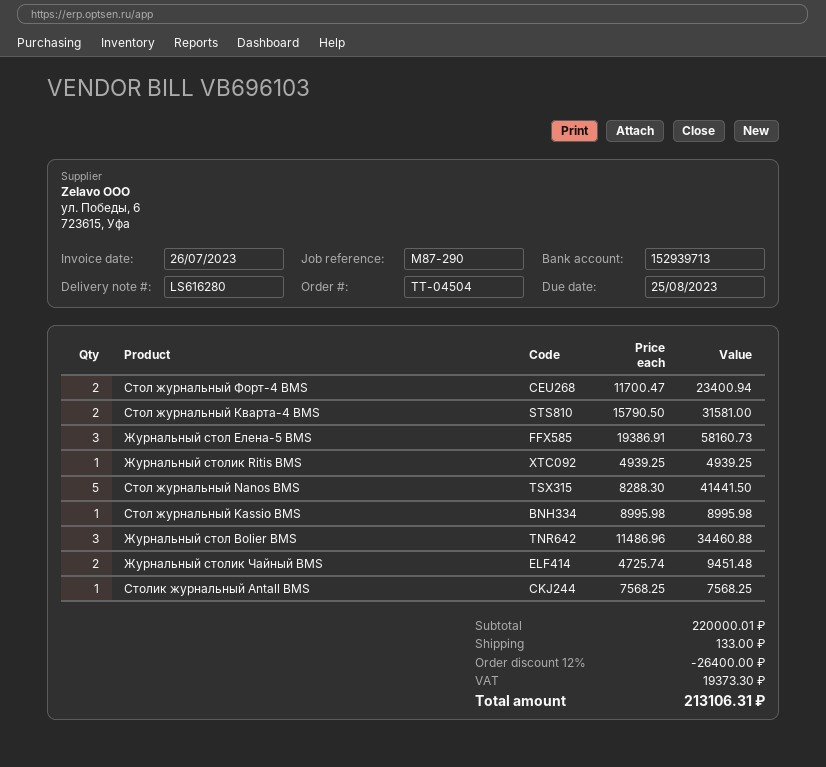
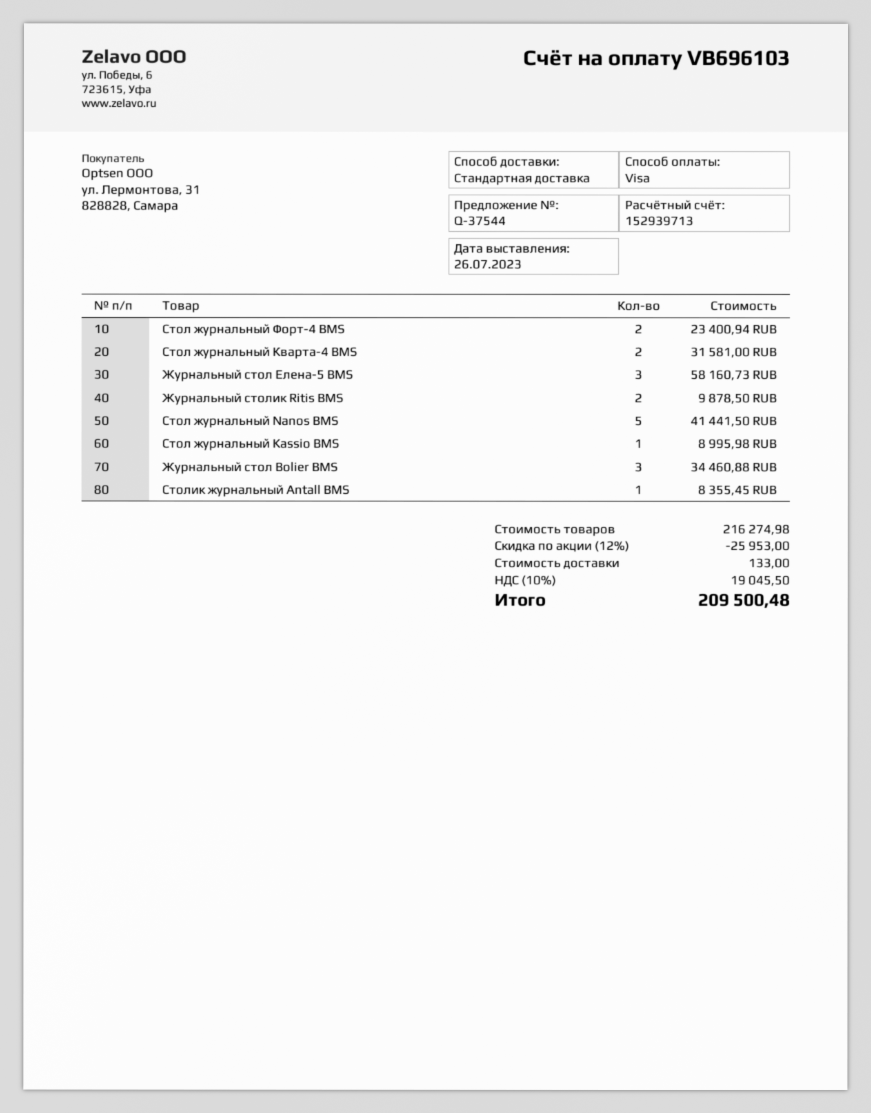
Журнальный столик Ritis BMS: 1 for 4939.25 -> 2 for 9878.50
Журнальный столик Чайный BMS: 2 for 9451.48 -> none
Столик журнальный Antall BMS: 1 for 7568.25 -> 1 for 8355.45
subtotal: 220000.01 -> 216274.98
discount: 12% = 26400.00 -> 12% = 25953.00
tax: 19373.30 -> 19045.50
total: 213106.31 -> 209500.48

